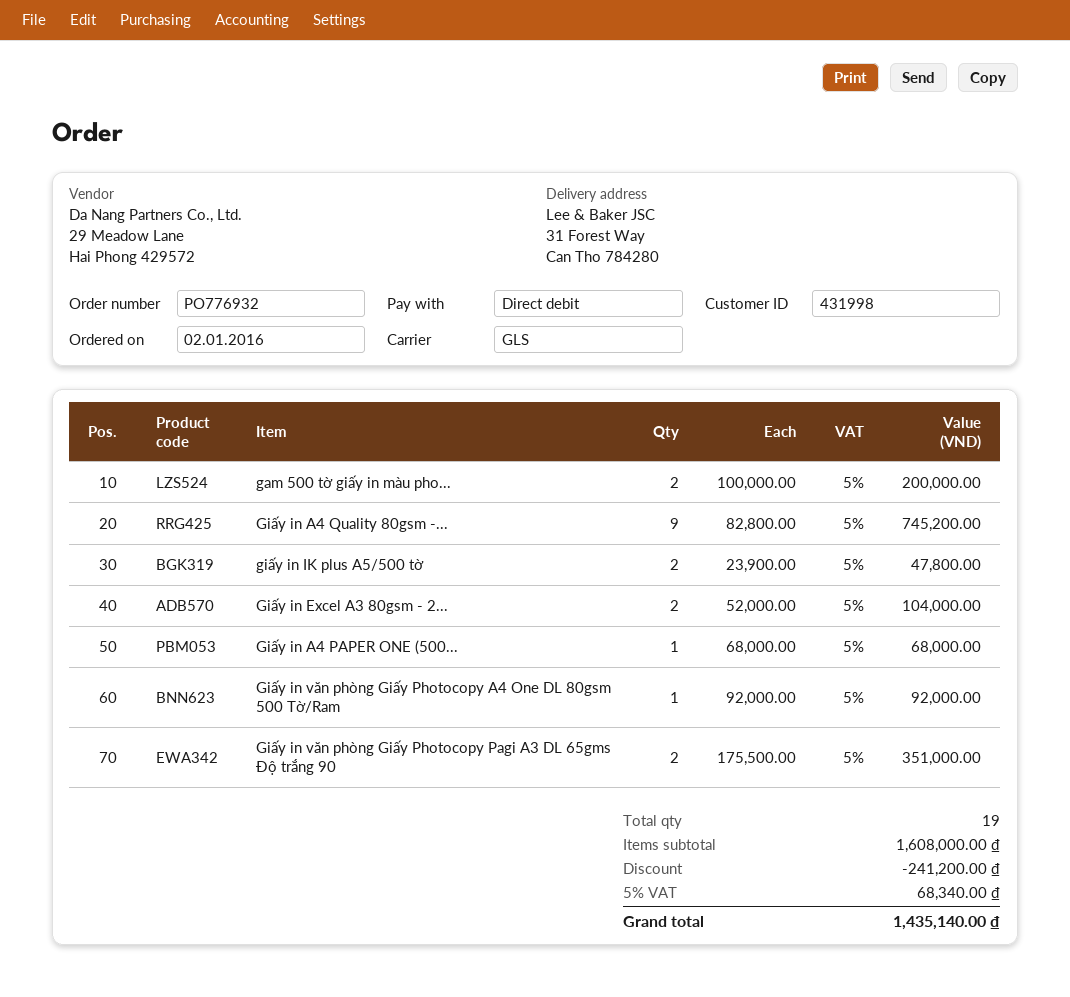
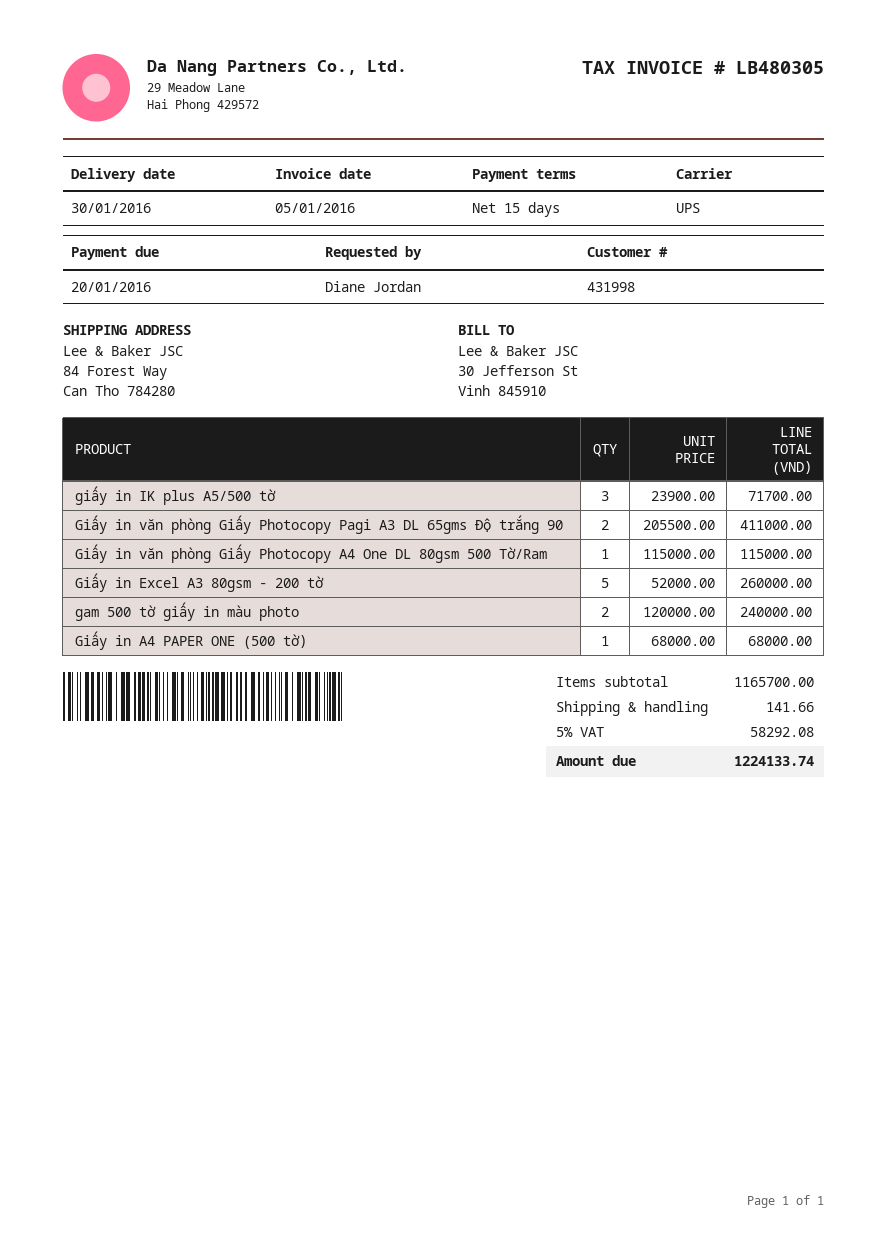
shipping method: GLS -> UPS
ship to: 31 Forest Way, Can Tho 784280 -> 84 Forest Way, Can Tho 784280
gam 500 tờ giấy in màu pho...: 2 x 100000.00 = 200000.00 -> 2 x 120000.00 = 240000.00
Giấy in A4 Quality 80gsm -...: 9 x 82800.00 = 745200.00 -> none
giấy in IK plus A5/500 tờ: 2 x 23900.00 = 47800.00 -> 3 x 23900.00 = 71700.00
Giấy in Excel A3 80gsm - 2...: 2 x 52000.00 = 104000.00 -> 5 x 52000.00 = 260000.00
Giấy in văn phòng Giấy Photocopy A4 One DL 80gsm 500 Tờ/Ram: 1 x 92000.00 = 92000.00 -> 1 x 115000.00 = 115000.00
Giấy in văn phòng Giấy Photocopy Pagi A3 DL 65gms Độ trắng 90: 2 x 175500.00 = 351000.00 -> 2 x 205500.00 = 411000.00
subtotal: 1608000.00 -> 1165700.00
discount: 241200.00 -> none
shipping: none -> 141.66
tax: 5% = 68340.00 -> 5% = 58292.08
total: 1435140.00 -> 1224133.74

